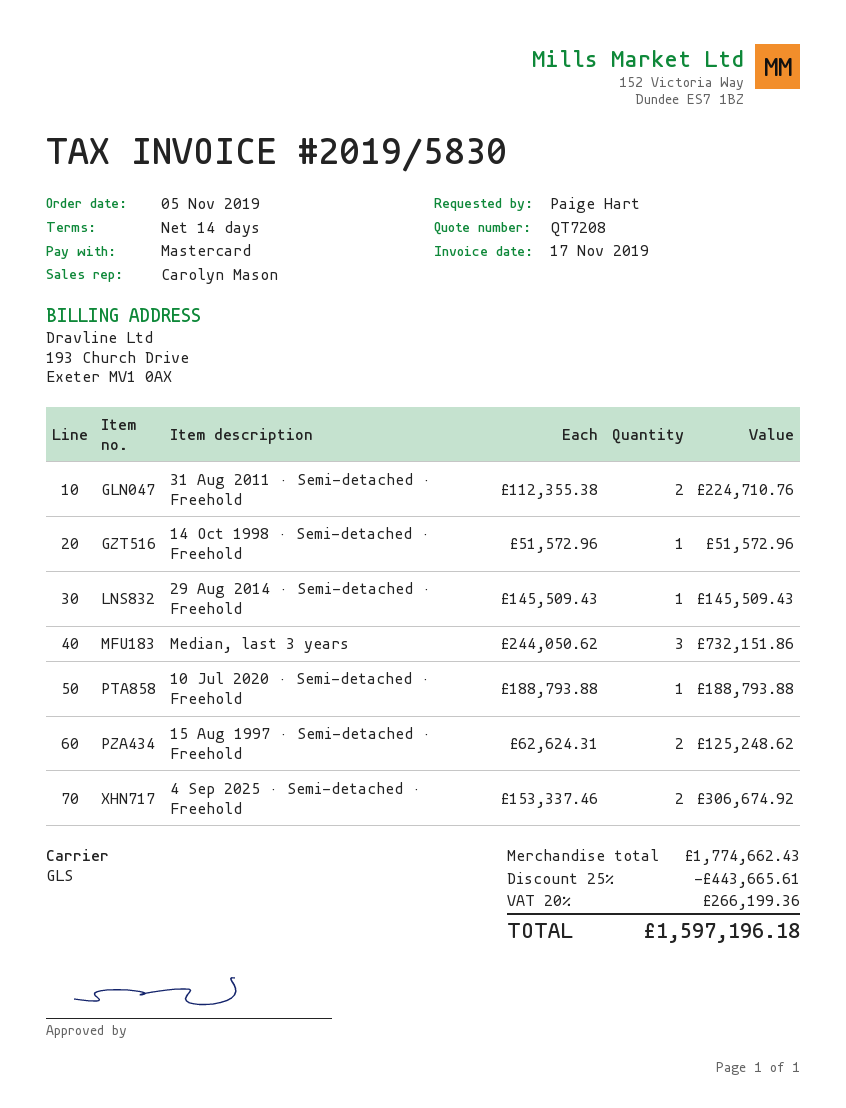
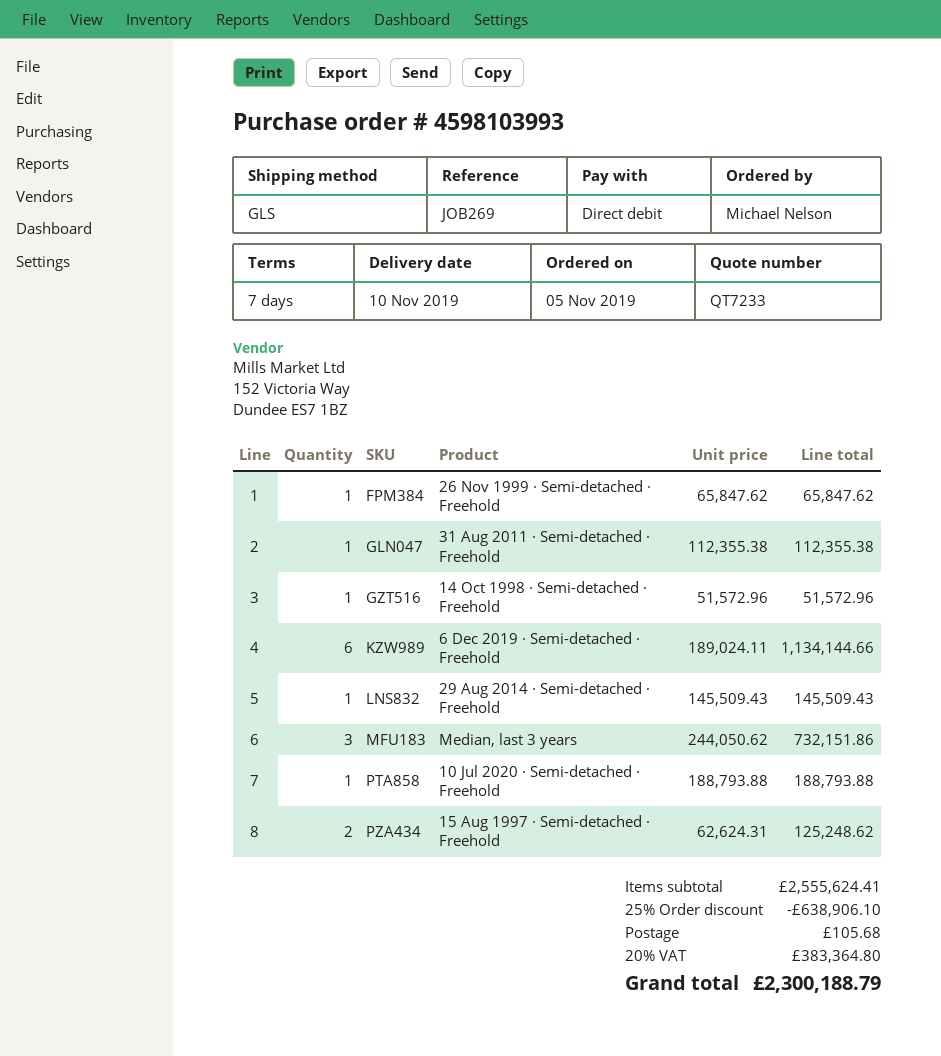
quote number: QT7208 -> QT7233
payment terms: 14 days -> 7 days
ordered by: Paige Hart -> Michael Nelson
payment method: Mastercard -> direct debit
31 Aug 2011 · Semi-detached · Freehold: 2 x 112355.38 = 224710.76 -> 1 x 112355.38 = 112355.38
4 Sep 2025 · Semi-detached · Freehold: 2 x 153337.46 = 306674.92 -> none
26 Nov 1999 · Semi-detached · Freehold: none -> 1 x 65847.62 = 65847.62
6 Dec 2019 · Semi-detached · Freehold: none -> 6 x 189024.11 = 1134144.66
subtotal: 1774662.43 -> 2555624.41
discount: 25% = 443665.61 -> 25% = 638906.10
shipping: none -> 105.68
tax: 20% = 266199.36 -> 20% = 383364.80
total: 1597196.18 -> 2300188.79

